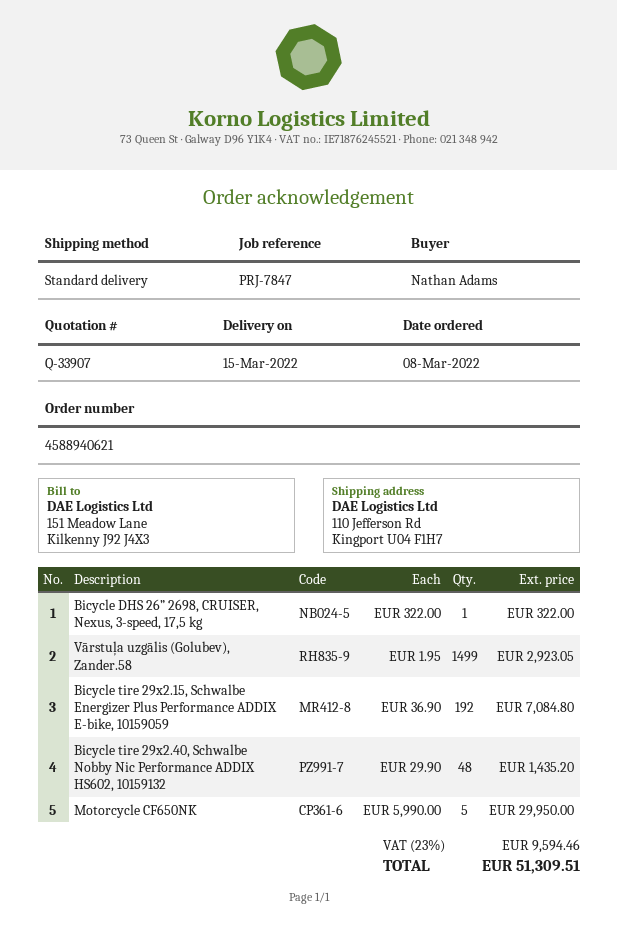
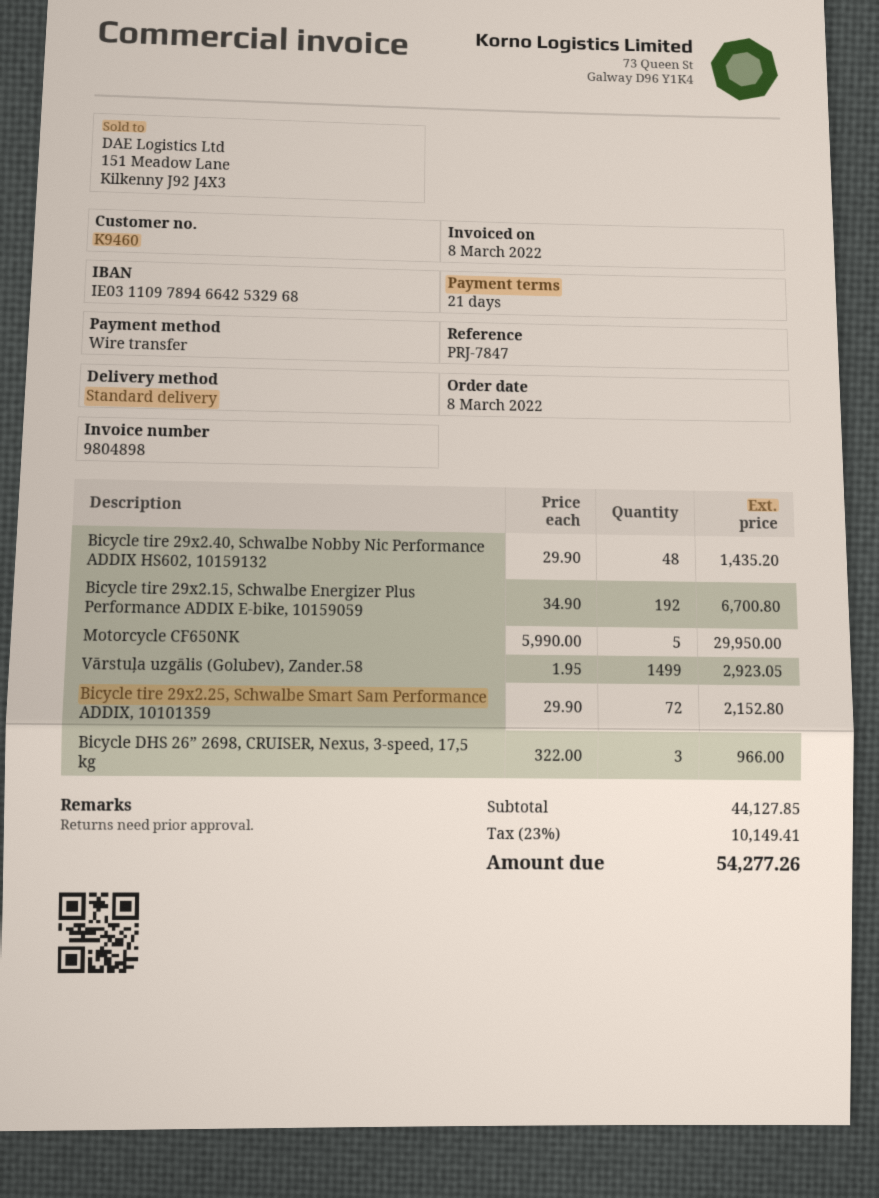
Bicycle DHS 26” 2698, CRUISER, Nexus, 3-speed, 17,5 kg: 1 x 322.00 = 322.00 -> 3 x 322.00 = 966.00
Bicycle tire 29x2.15, Schwalbe Energizer Plus Performance ADDIX E-bike, 10159059: 192 x 36.90 = 7084.80 -> 192 x 34.90 = 6700.80
Bicycle tire 29x2.25, Schwalbe Smart Sam Performance ADDIX, 10101359: none -> 72 x 29.90 = 2152.80
tax: 23% = 9594.46 -> 23% = 10149.41
total: 51309.51 -> 54277.26

